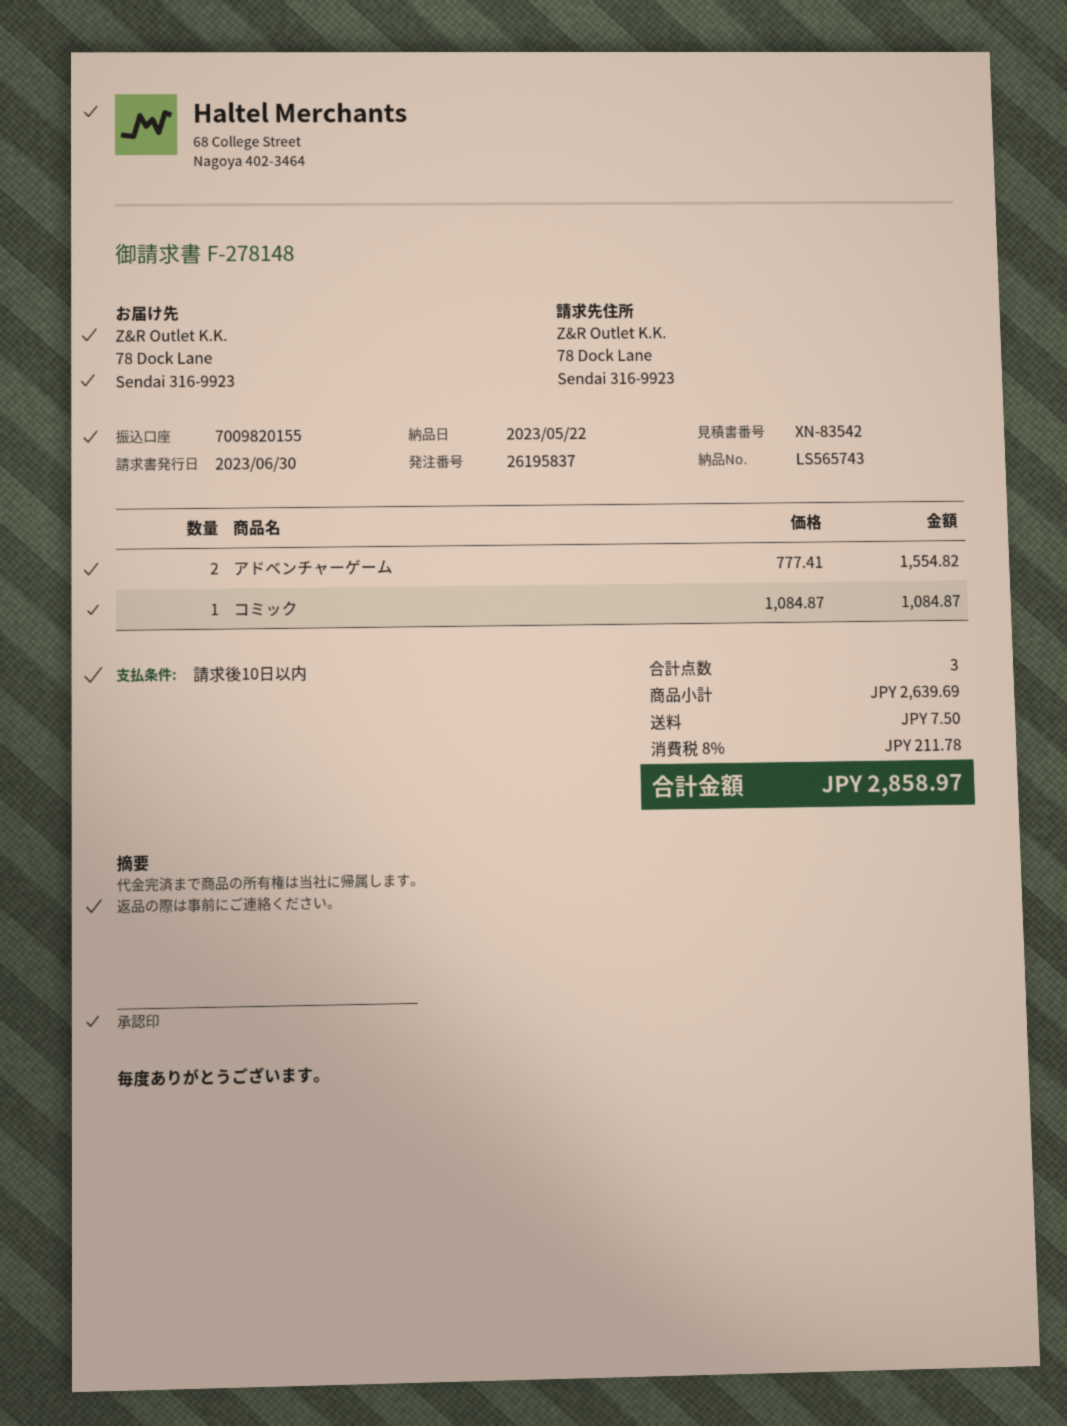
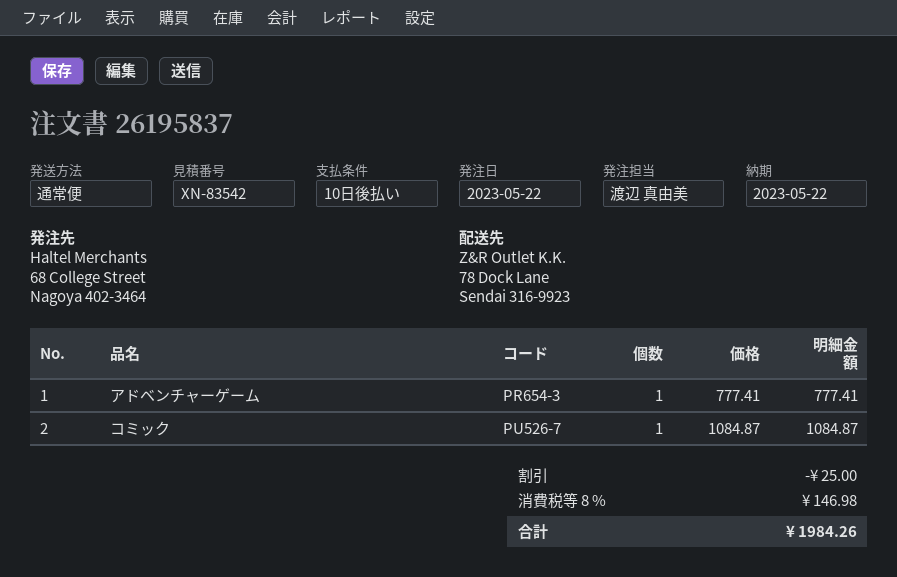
アドベンチャーゲーム: 2 x 777.41 = 1554.82 -> 1 x 777.41 = 777.41
discount: none -> 25.00
shipping: 7.50 -> none
tax: 8% = 211.78 -> 8% = 146.98
total: 2858.97 -> 1984.26

